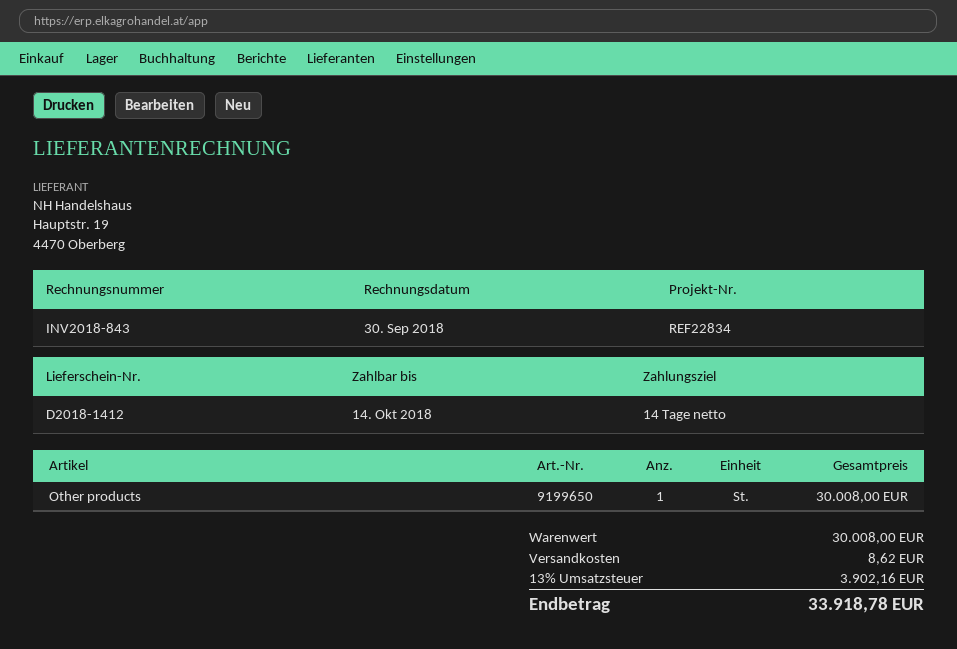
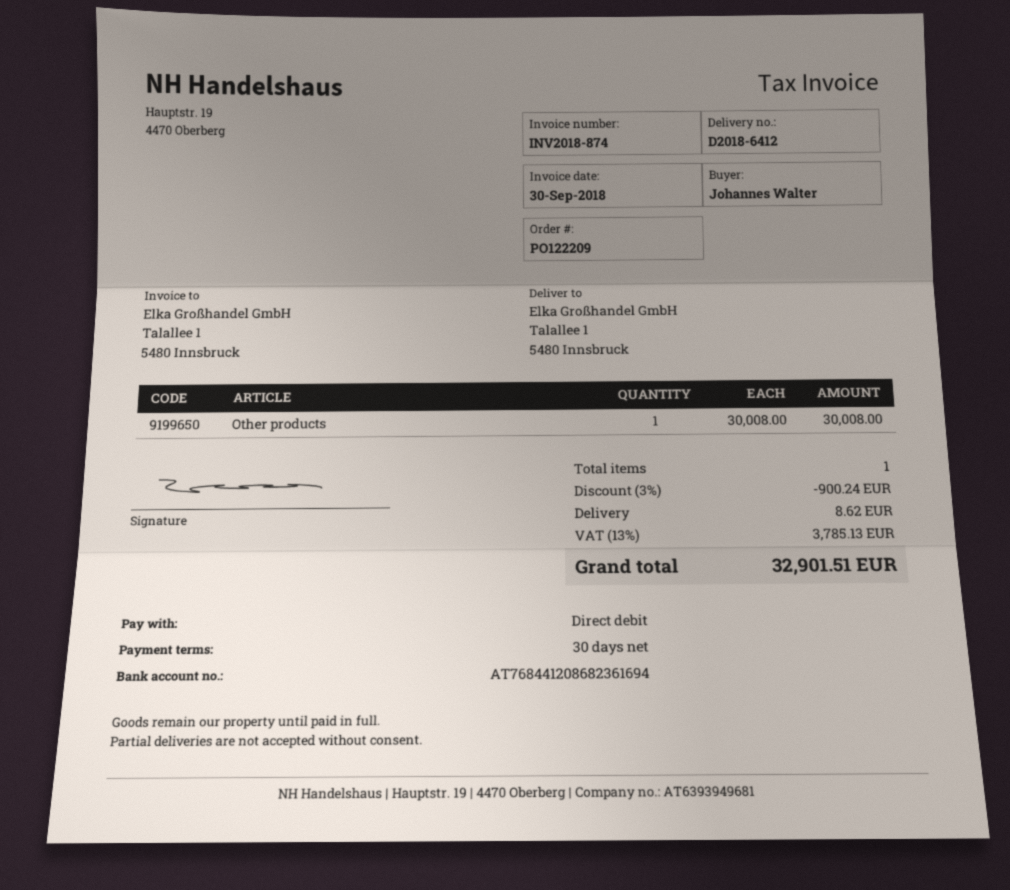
delivery note number: D2018-1412 -> D2018-6412
invoice number: INV2018-843 -> INV2018-874
payment terms: 14 days -> 30 days
discount: none -> 3% = 900.24
tax: 13% = 3902.16 -> 13% = 3785.13
total: 33918.78 -> 32901.51

